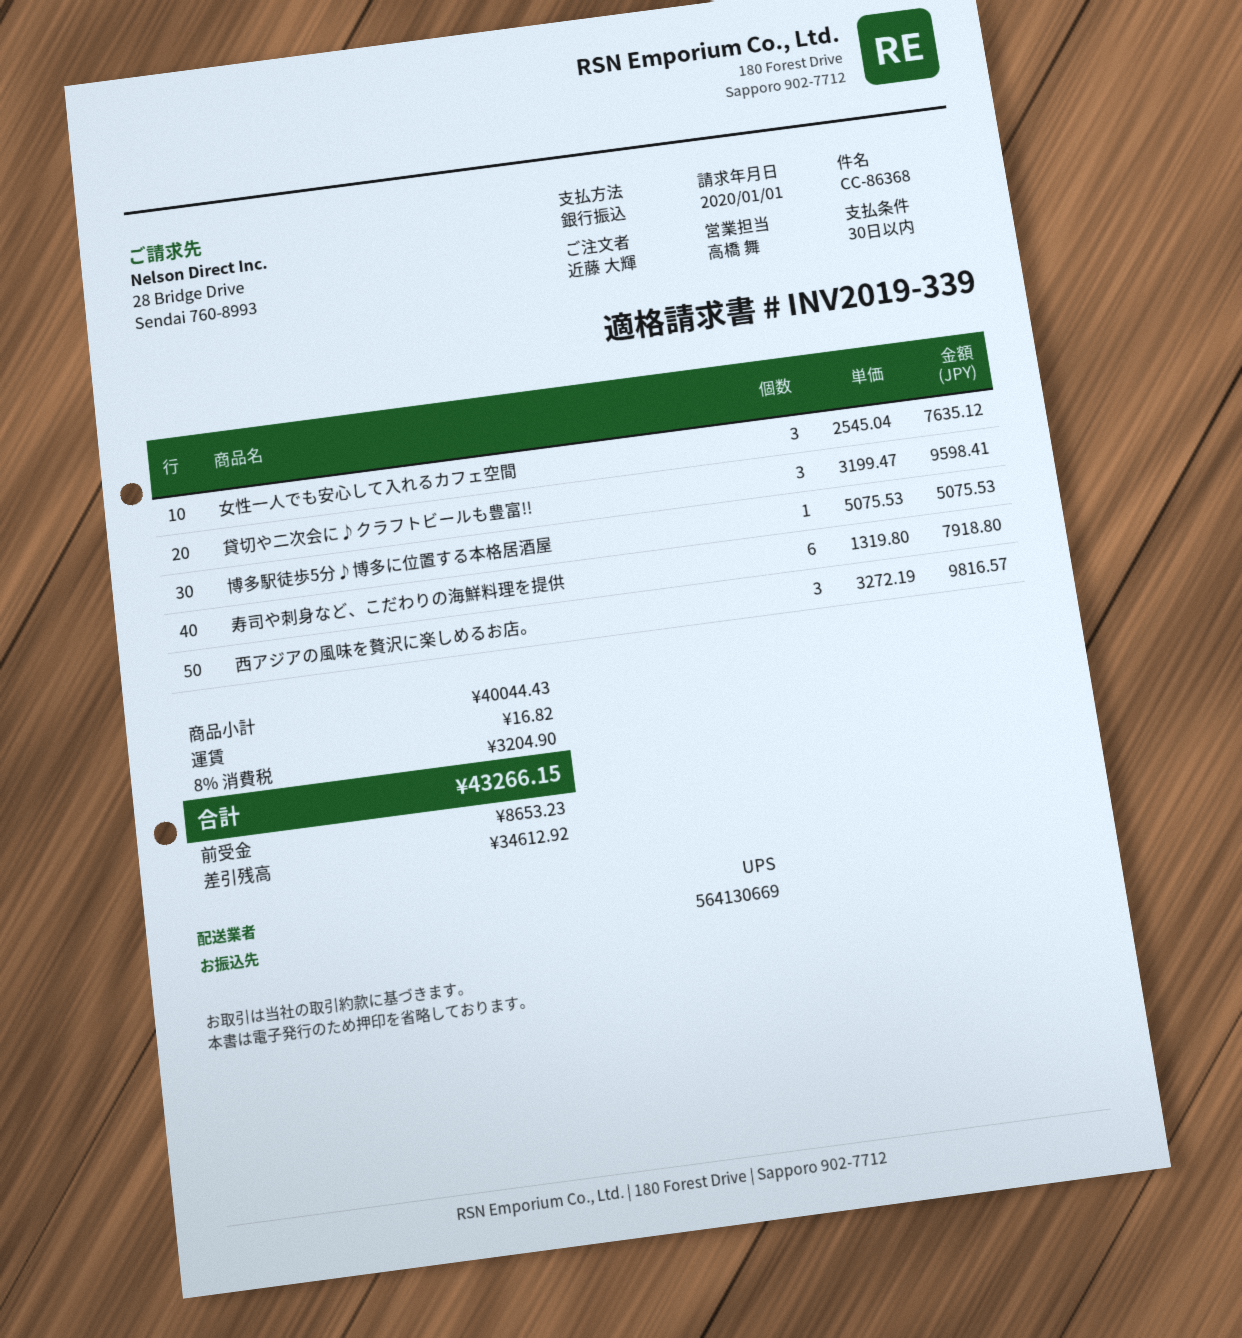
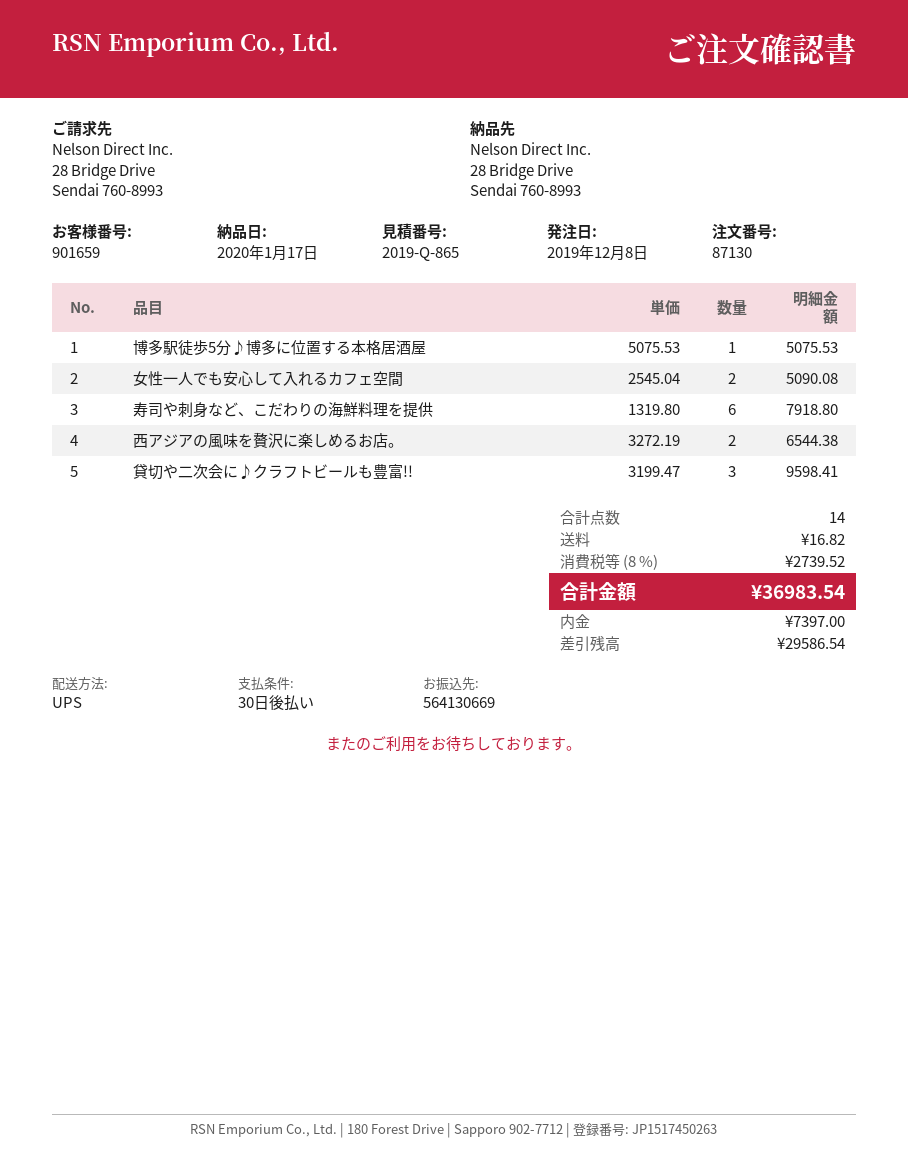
女性一人でも安心して入れるカフェ空間: 3 x 2545.04 = 7635.12 -> 2 x 2545.04 = 5090.08
西アジアの風味を贅沢に楽しめるお店。: 3 x 3272.19 = 9816.57 -> 2 x 3272.19 = 6544.38
tax: 8% = 3204.90 -> 8% = 2739.52
total: 43266.15 -> 36983.54
deposit: 8653.23 -> 7397.00
balance: 34612.92 -> 29586.54

